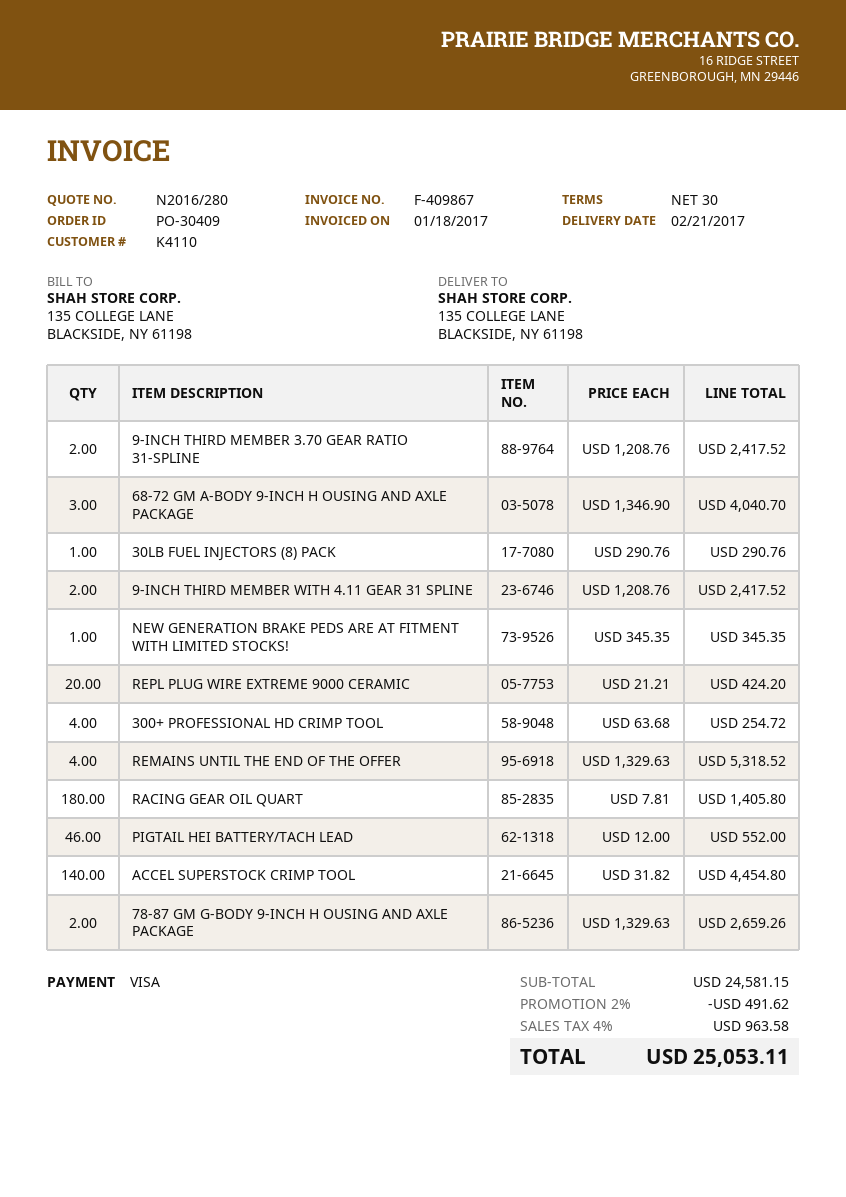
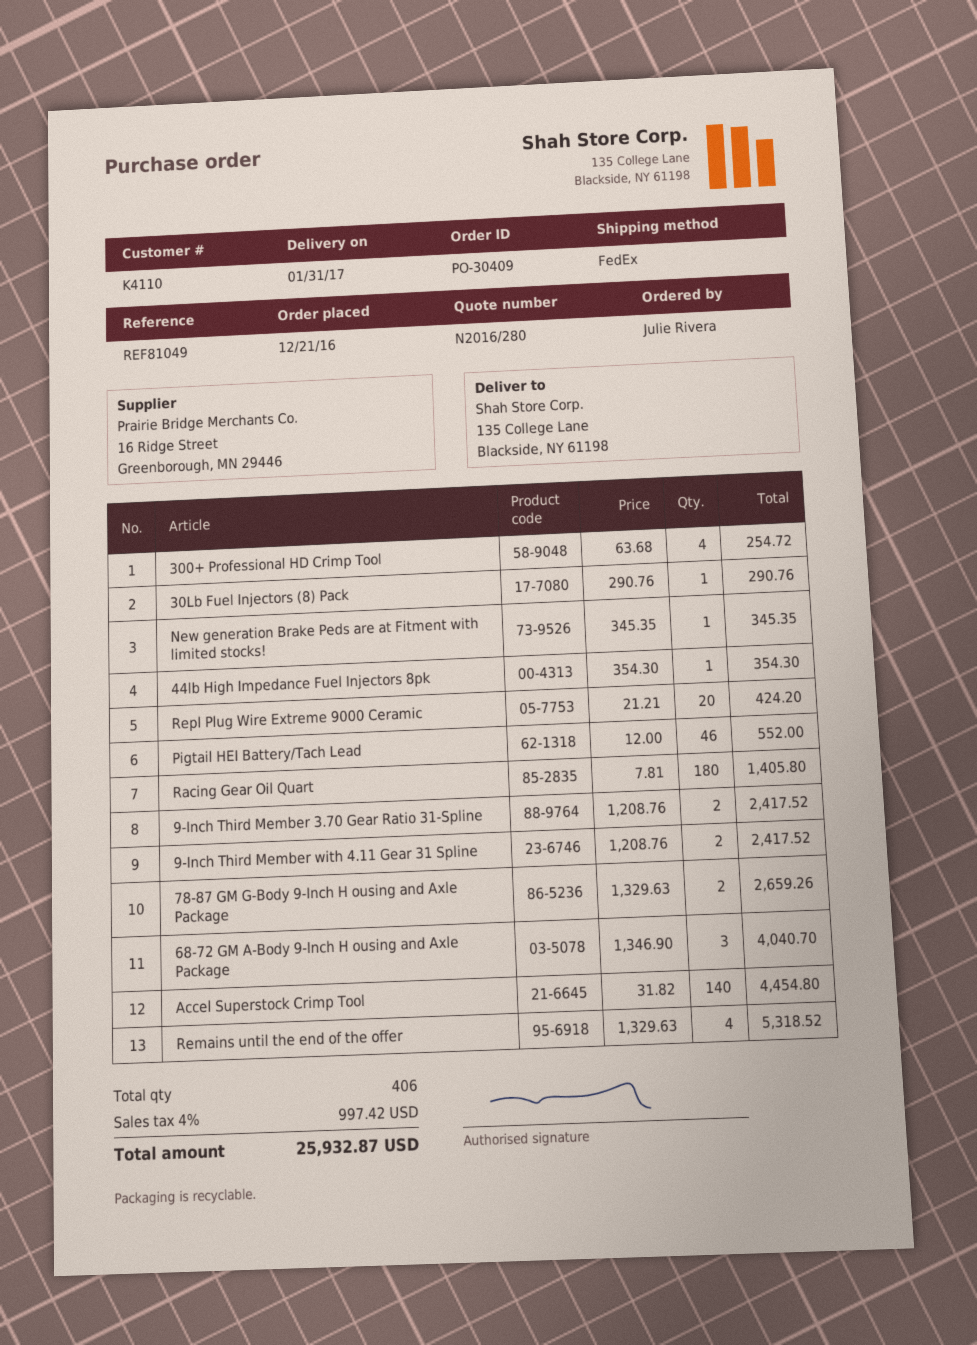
delivery date: 2017-02-21 -> 2017-01-31
44lb High Impedance Fuel Injectors 8pk: none -> 1 x 354.30 = 354.30
discount: 2% = 491.62 -> none
tax: 4% = 963.58 -> 4% = 997.42
total: 25053.11 -> 25932.87

